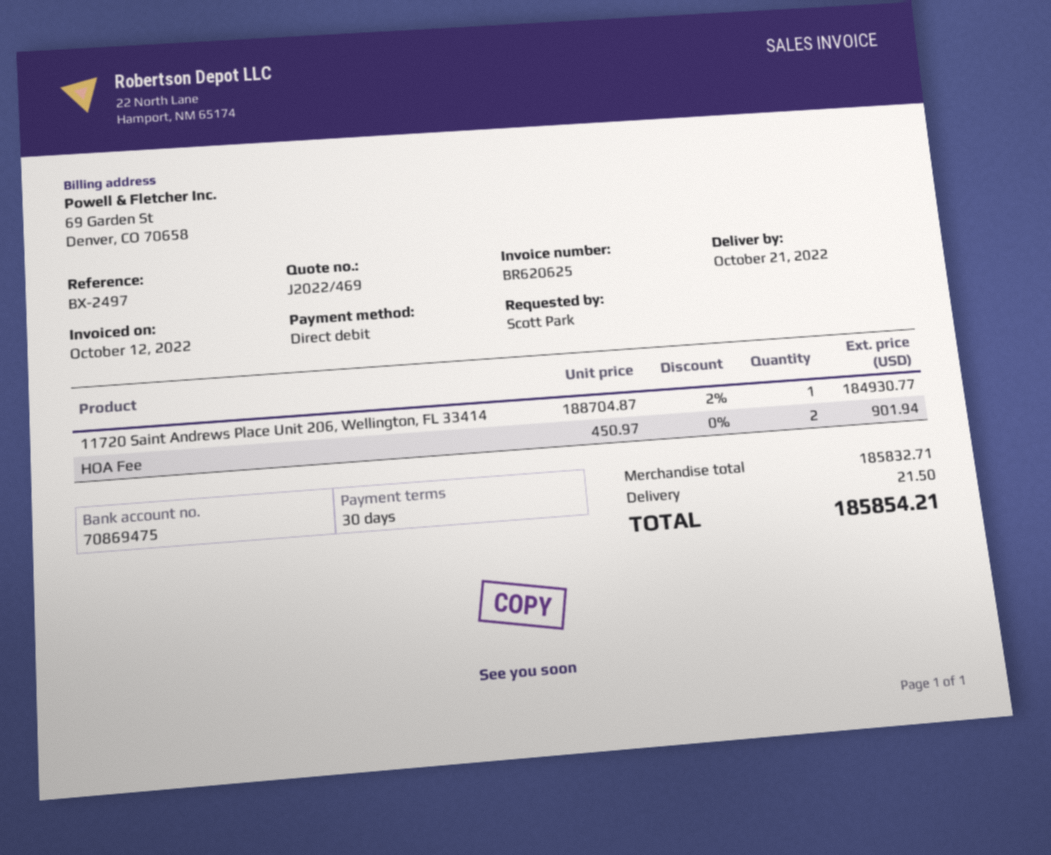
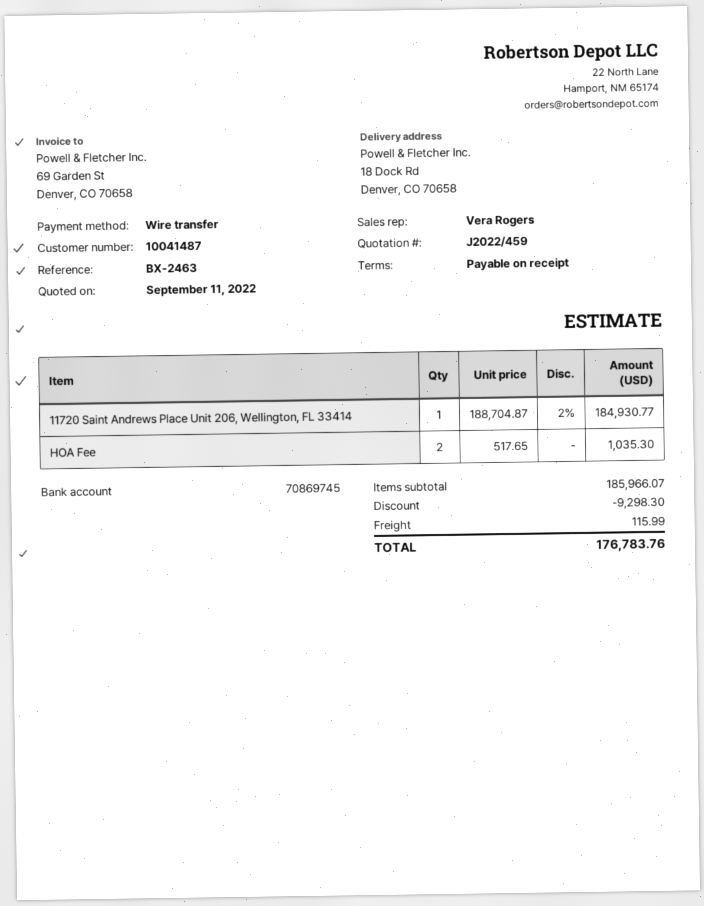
quote number: J2022/469 -> J2022/459
payment terms: 30 days -> on receipt
reference: BX-2497 -> BX-2463
payment method: direct debit -> bank transfer
bank account: 70869475 -> 70869745
HOA Fee: 2 x 450.97 = 901.94 -> 2 x 517.65 = 1035.30
subtotal: 185832.71 -> 185966.07
discount: none -> 9298.30
shipping: 21.50 -> 115.99
total: 185854.21 -> 176783.76

